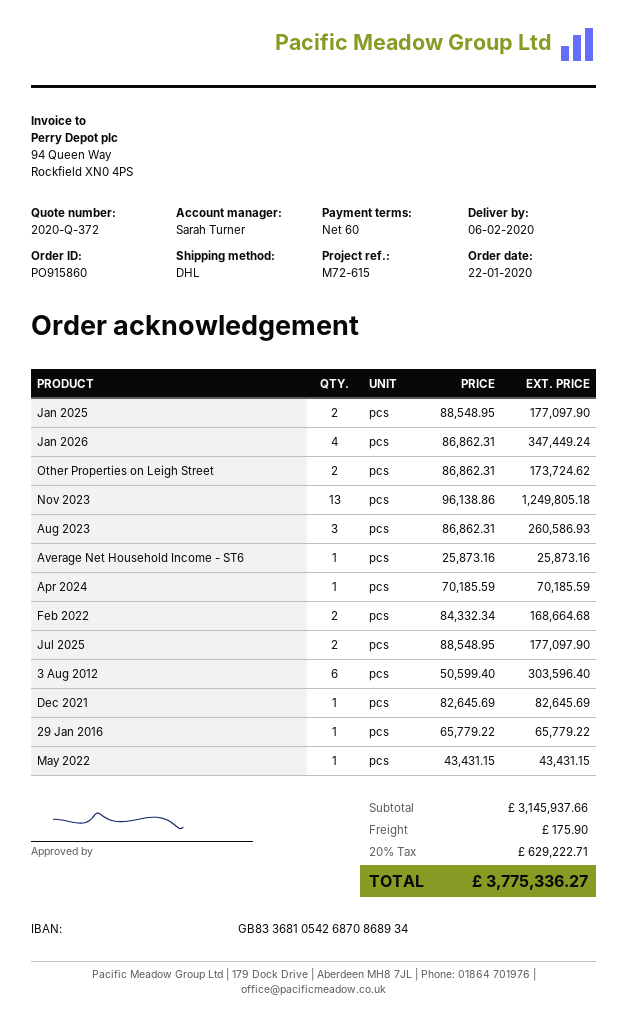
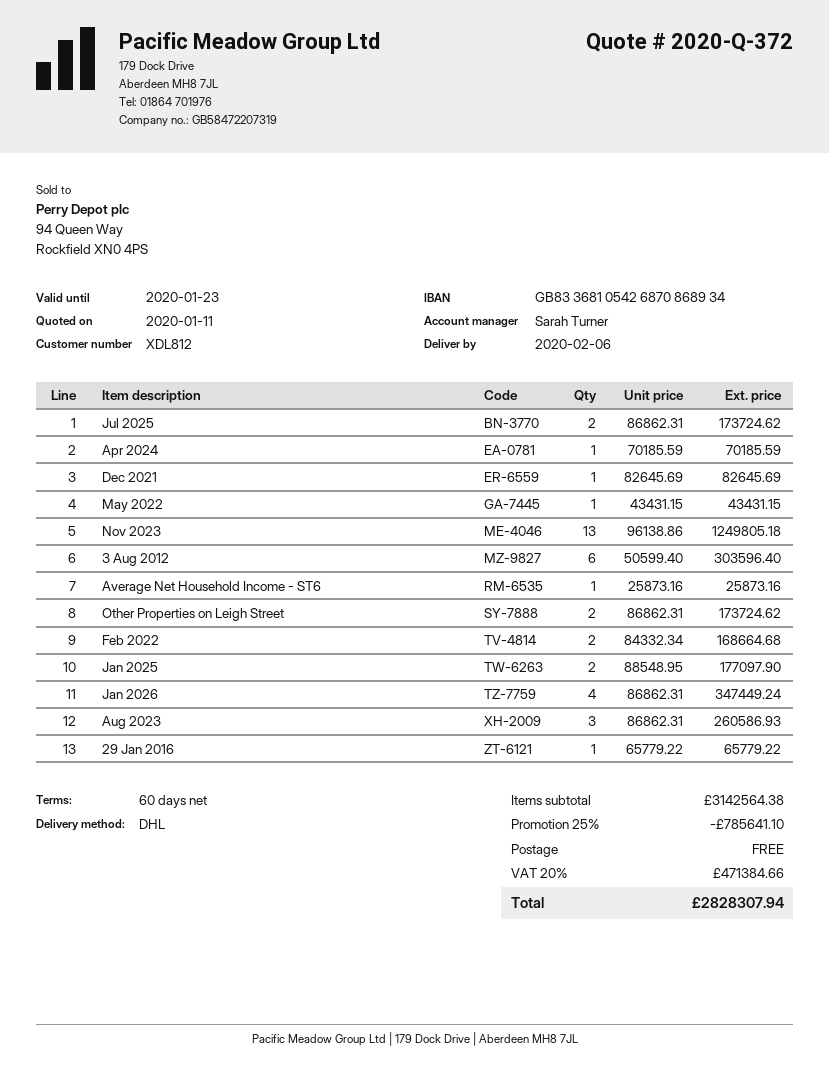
Jul 2025: 2 x 88548.95 = 177097.90 -> 2 x 86862.31 = 173724.62
subtotal: 3145937.66 -> 3142564.38
discount: none -> 25% = 785641.10
shipping: 175.90 -> 0.00
tax: 20% = 629222.71 -> 20% = 471384.66
total: 3775336.27 -> 2828307.94

